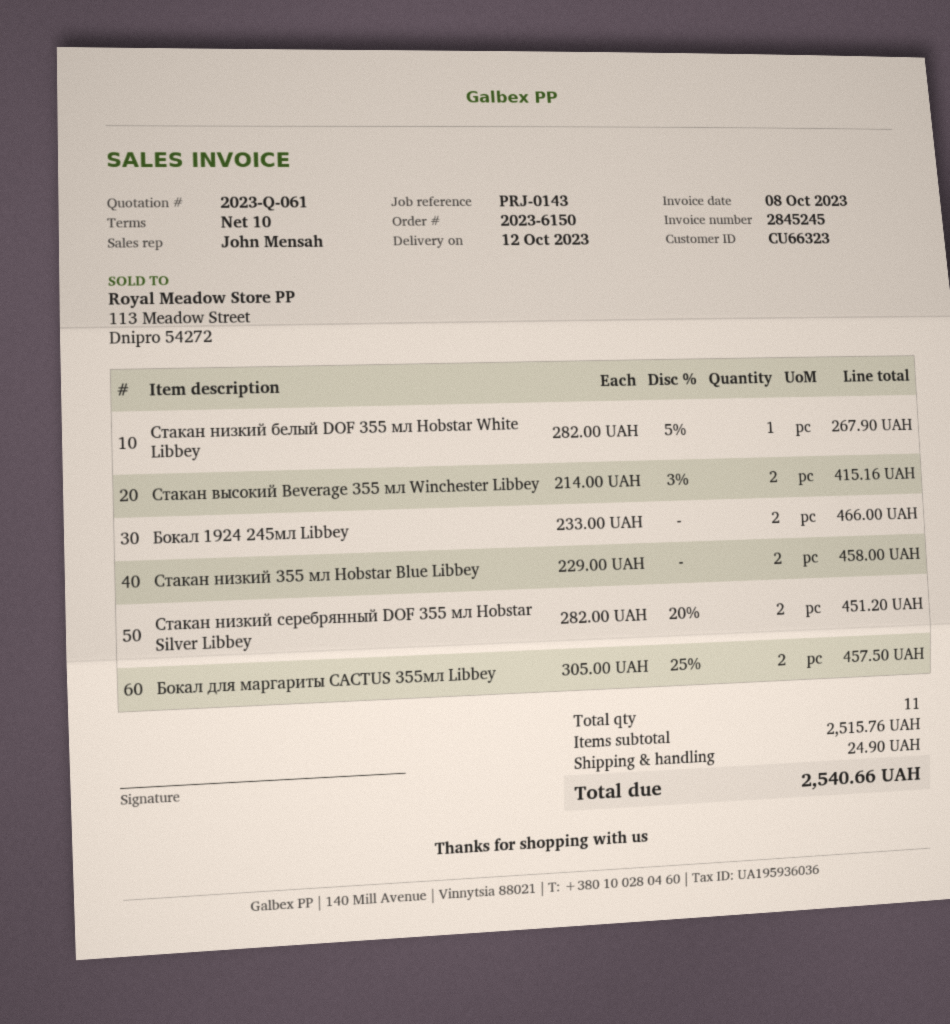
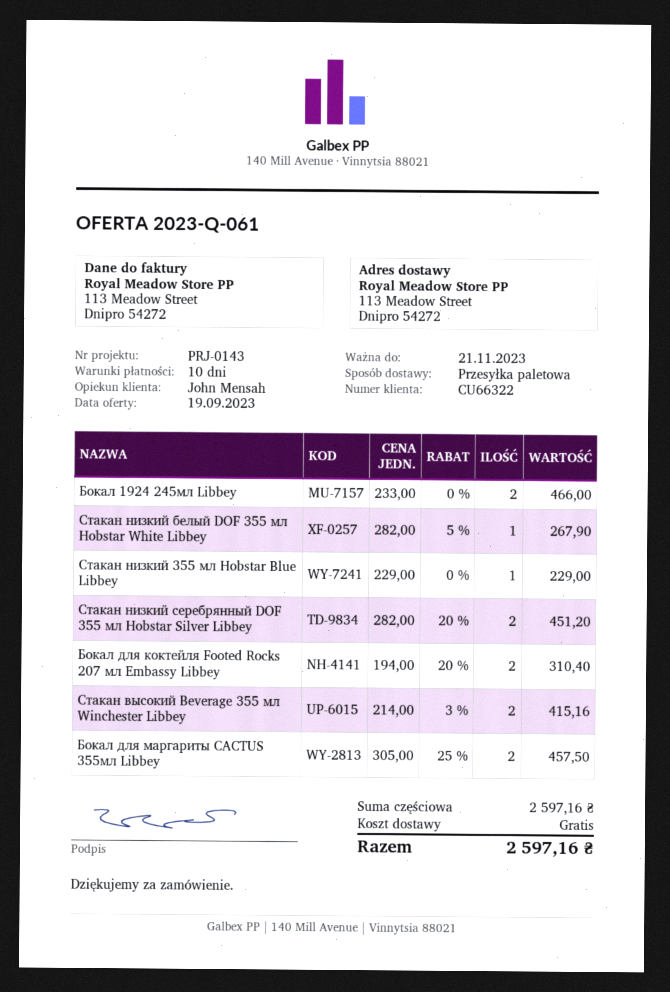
customer number: CU66323 -> CU66322
Стакан низкий 355 мл Hobstar Blue Libbey: 2 x 229.00 = 458.00 -> 1 x 229.00 = 229.00
Бокал для коктейля Footed Rocks 207 мл Embassy Libbey: none -> 2 x 194.00 - 20% = 310.40
subtotal: 2515.76 -> 2597.16
shipping: 24.90 -> 0.00
total: 2540.66 -> 2597.16

